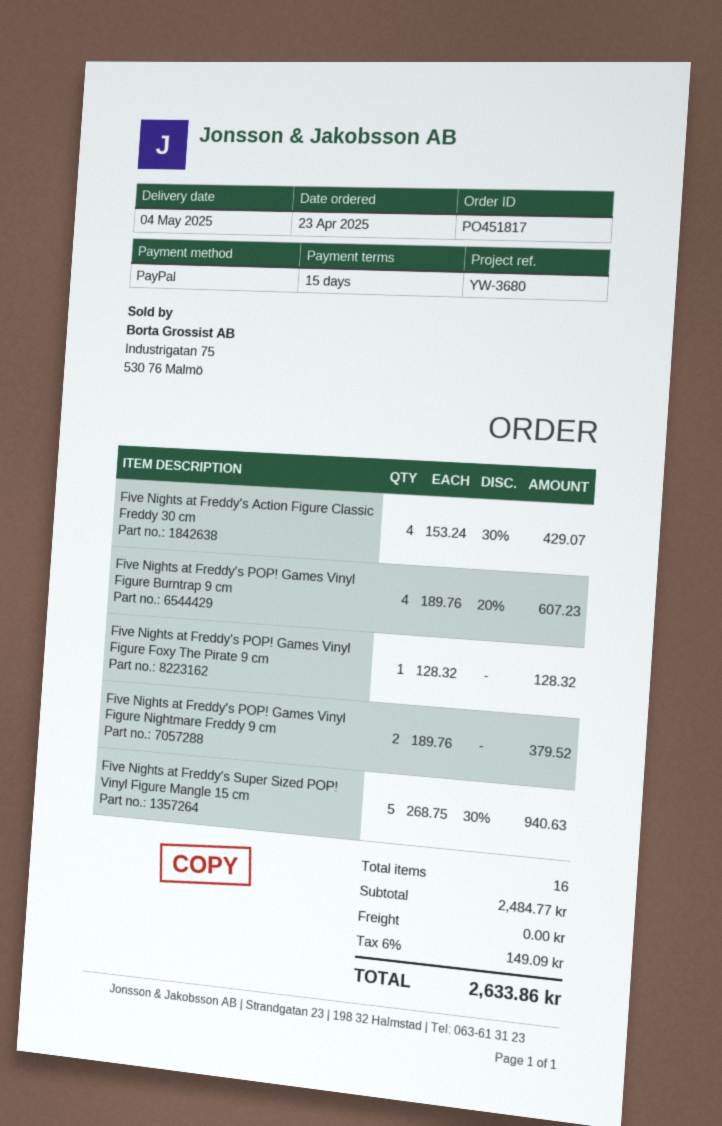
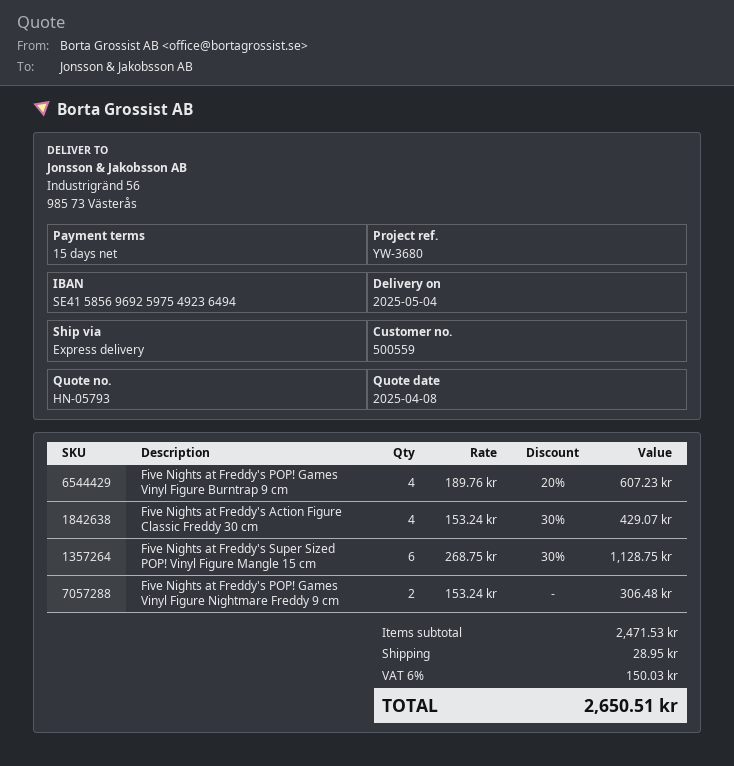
Five Nights at Freddy's POP! Games Vinyl Figure Foxy The Pirate 9 cm: 1 x 128.32 = 128.32 -> none
Five Nights at Freddy's POP! Games Vinyl Figure Nightmare Freddy 9 cm: 2 x 189.76 = 379.52 -> 2 x 153.24 = 306.48
Five Nights at Freddy's Super Sized POP! Vinyl Figure Mangle 15 cm: 5 x 268.75 - 30% = 940.63 -> 6 x 268.75 - 30% = 1128.75
subtotal: 2484.77 -> 2471.53
shipping: 0.00 -> 28.95
tax: 6% = 149.09 -> 6% = 150.03
total: 2633.86 -> 2650.51

